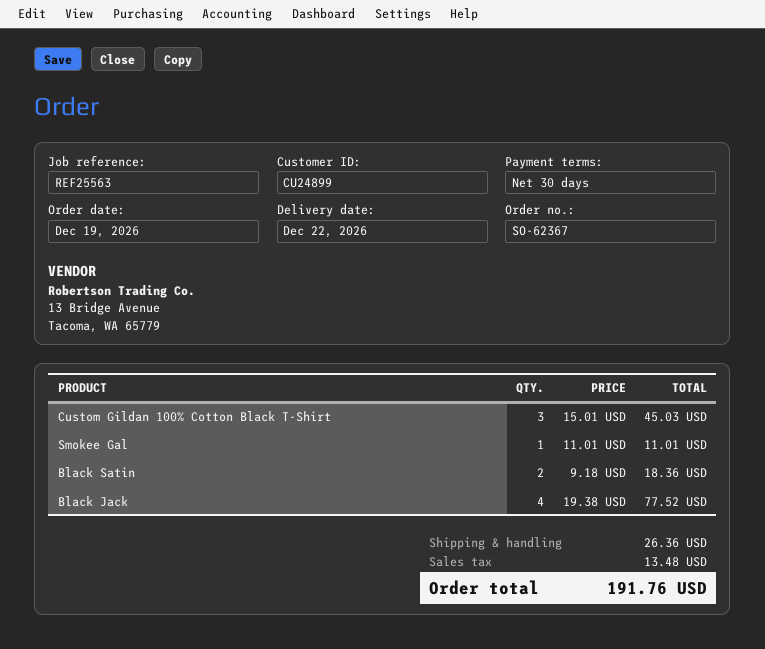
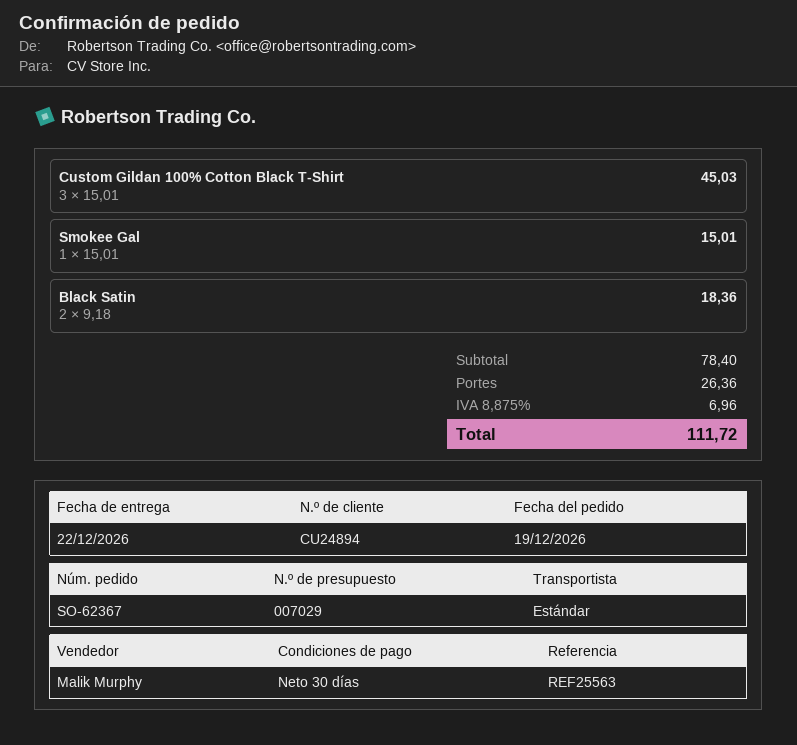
customer number: CU24899 -> CU24894
Smokee Gal: 1 x 11.01 = 11.01 -> 1 x 15.01 = 15.01
Black Jack: 4 x 19.38 = 77.52 -> none
tax: 13.48 -> 6.96
total: 191.76 -> 111.72

